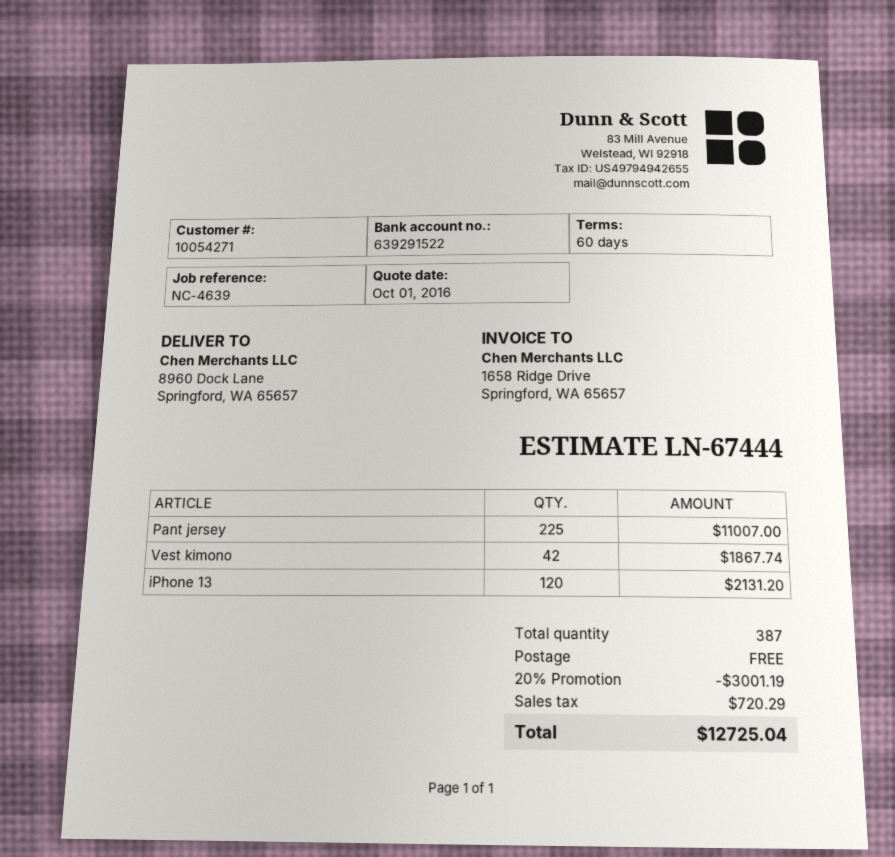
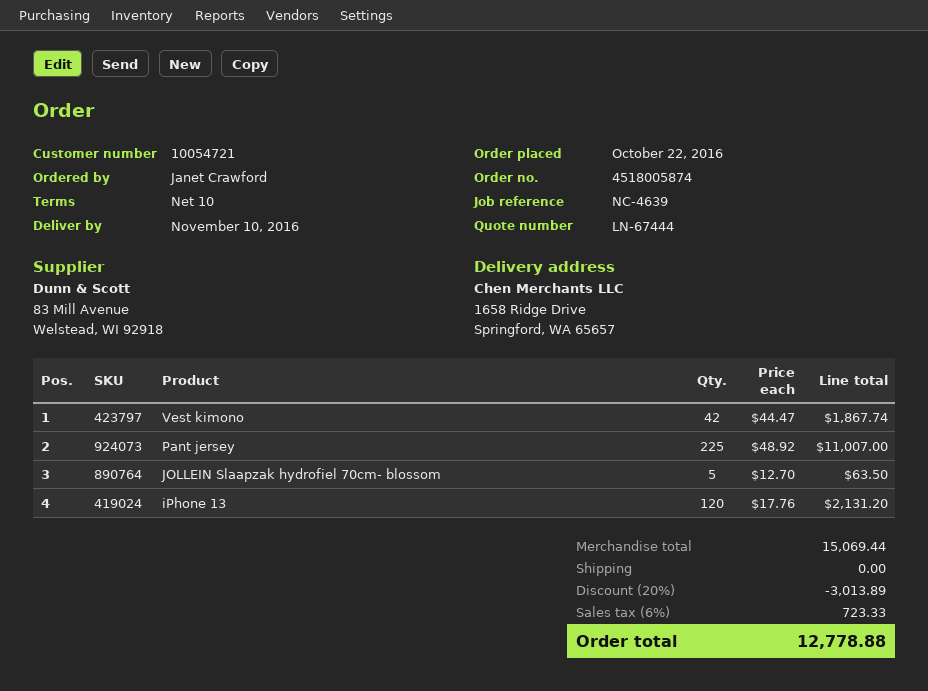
payment terms: 60 days -> 10 days
customer number: 10054271 -> 10054721
ship to: 8960 Dock Lane, Springford, WA 65657 -> 1658 Ridge Drive, Springford, WA 65657
JOLLEIN Slaapzak hydrofiel 70cm- blossom: none -> 5 for 63.50
discount: 20% = 3001.19 -> 20% = 3013.89
tax: 720.29 -> 723.33
total: 12725.04 -> 12778.88

